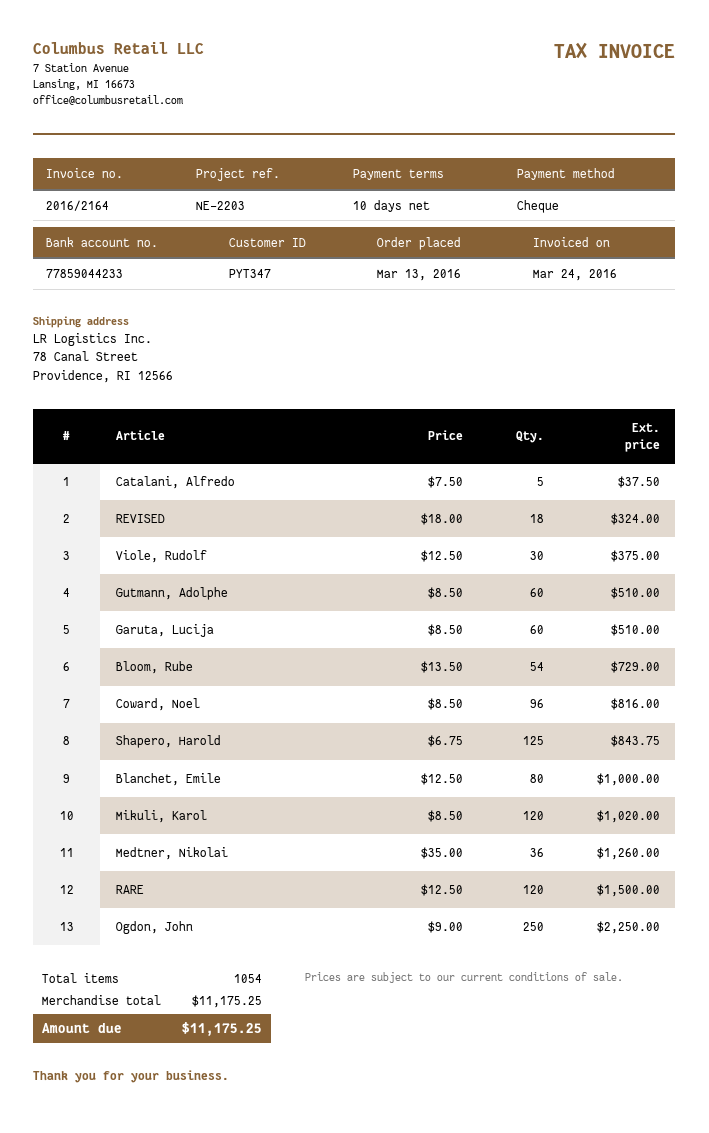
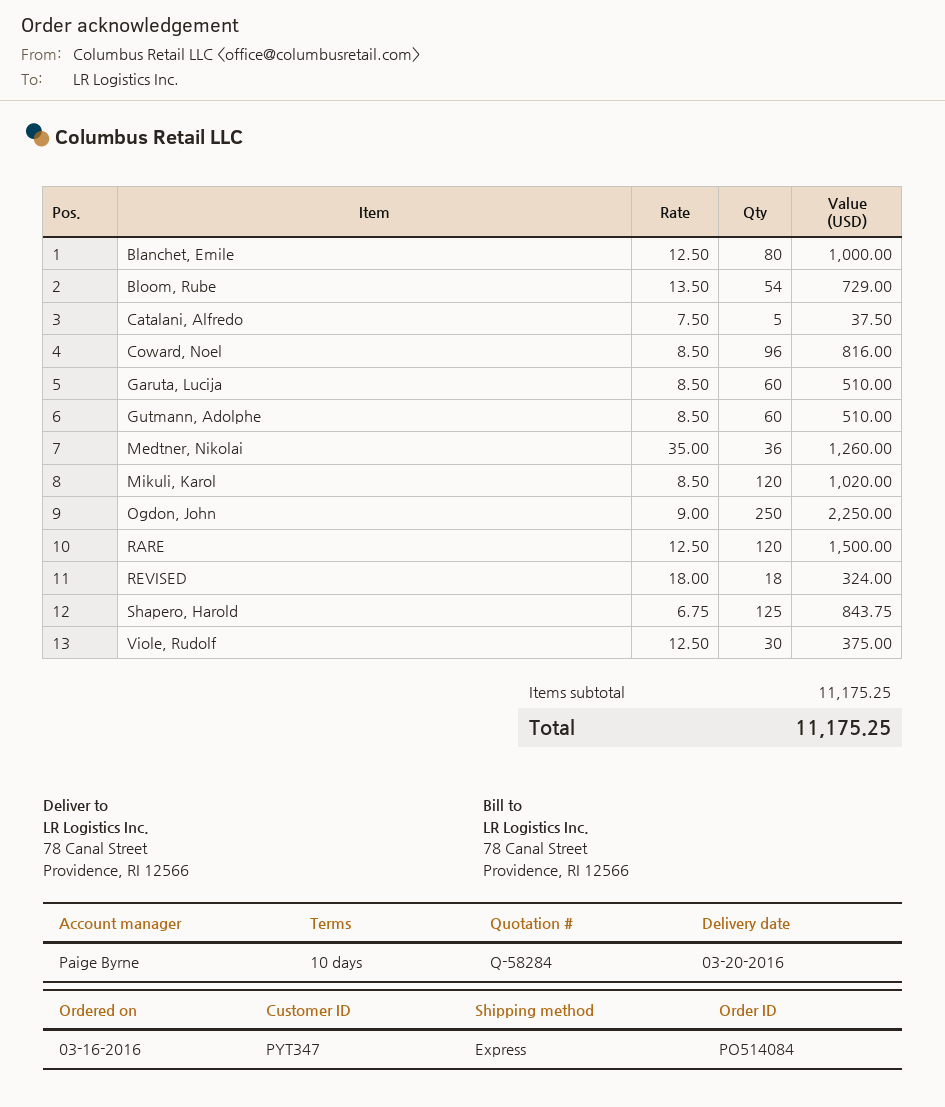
order date: 2016-03-13 -> 2016-03-16

